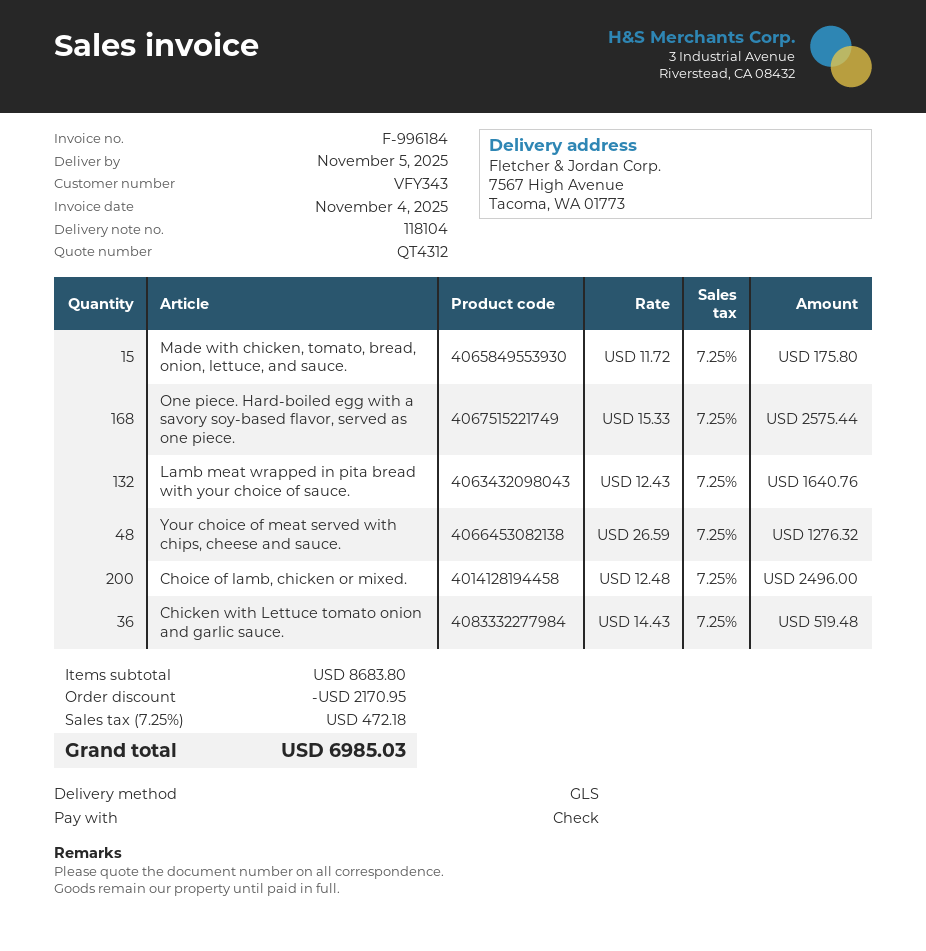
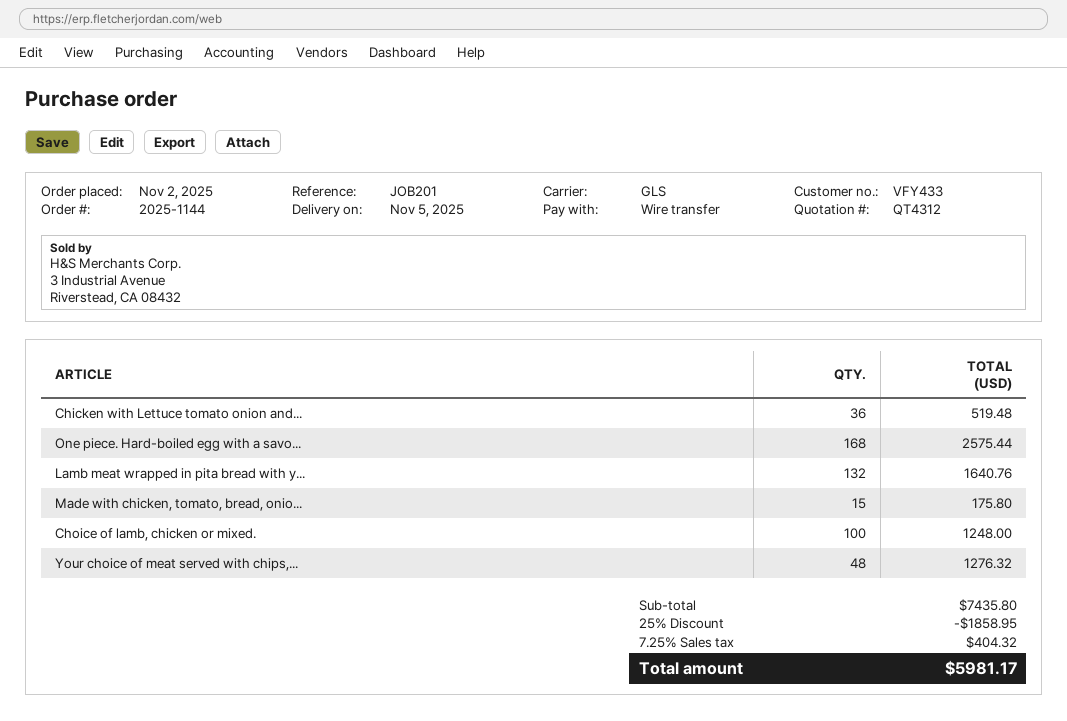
customer number: VFY343 -> VFY433
payment method: cheque -> bank transfer
Choice of lamb, chicken or mixed.: 200 for 2496.00 -> 100 for 1248.00
subtotal: 8683.80 -> 7435.80
discount: 2170.95 -> 1858.95
tax: 7.25% = 472.18 -> 7.25% = 404.32
total: 6985.03 -> 5981.17

